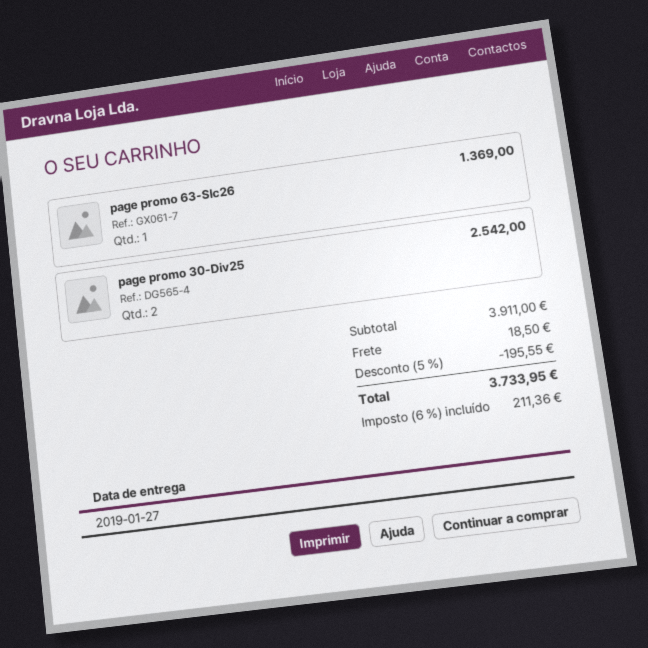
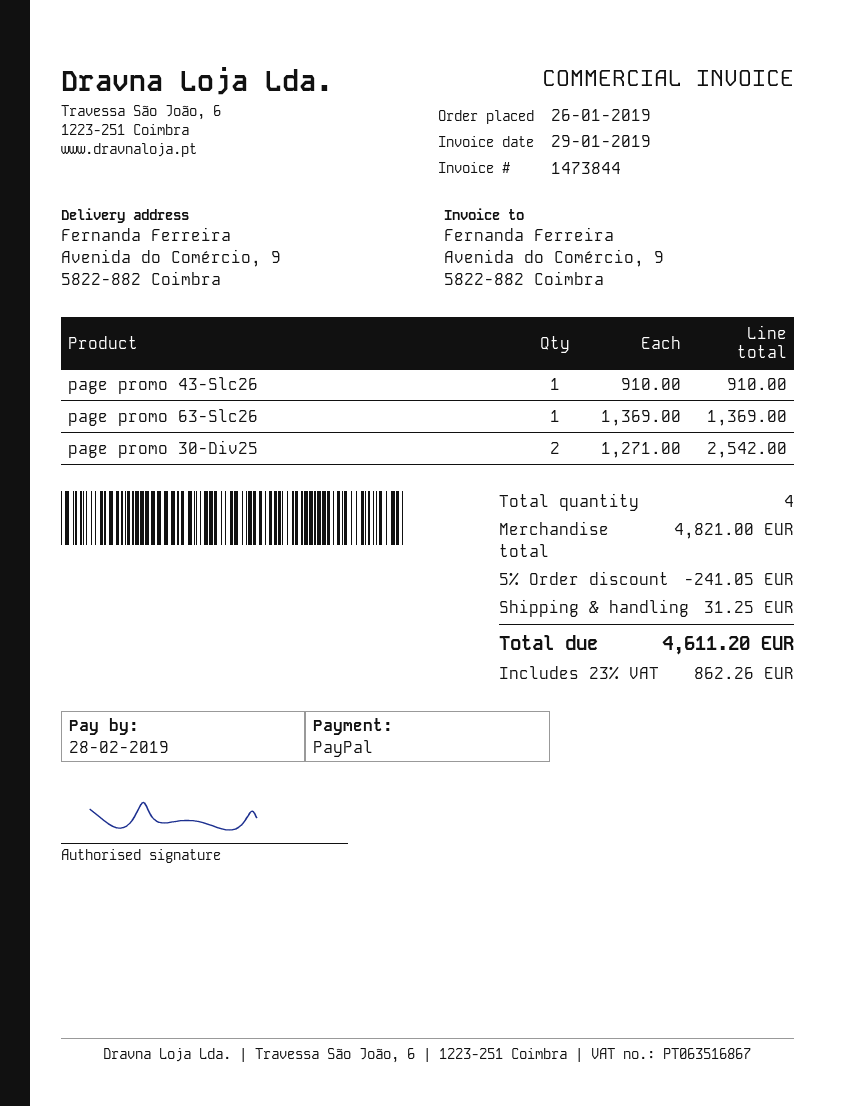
page promo 43-Slc26: none -> 1 for 910.00
subtotal: 3911.00 -> 4821.00
discount: 5% = 195.55 -> 5% = 241.05
shipping: 18.50 -> 31.25
tax: 6% = 211.36 -> 23% = 862.26
total: 3733.95 -> 4611.20

